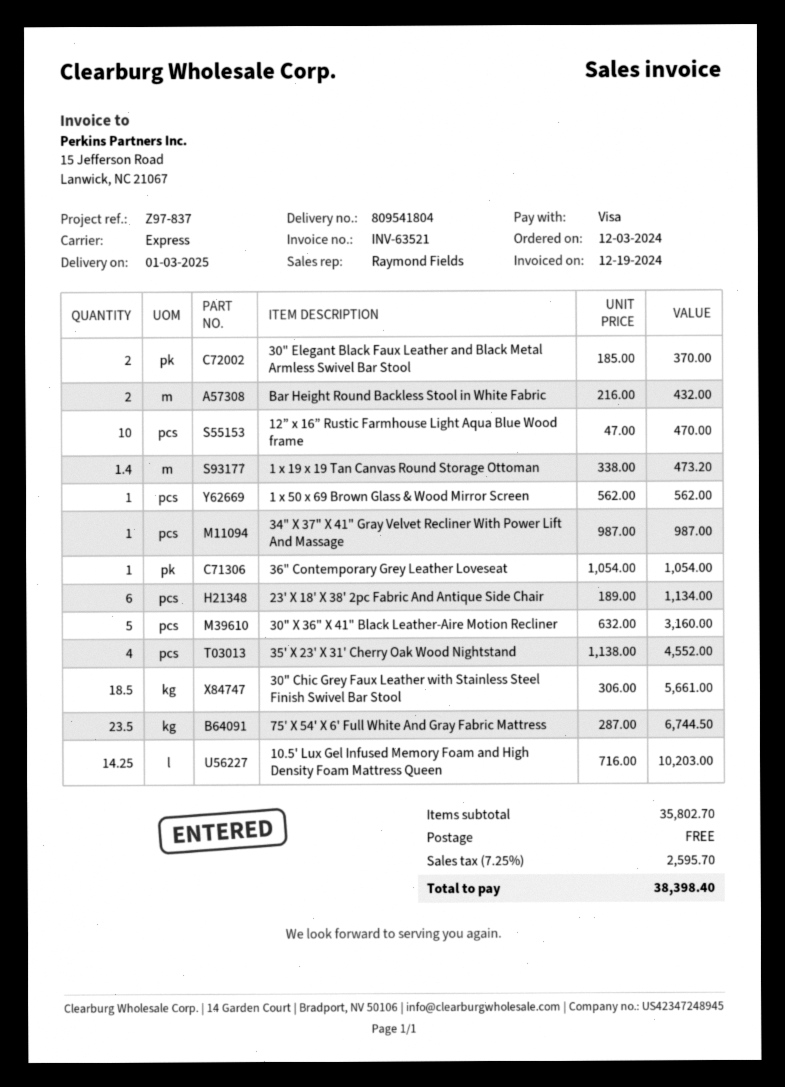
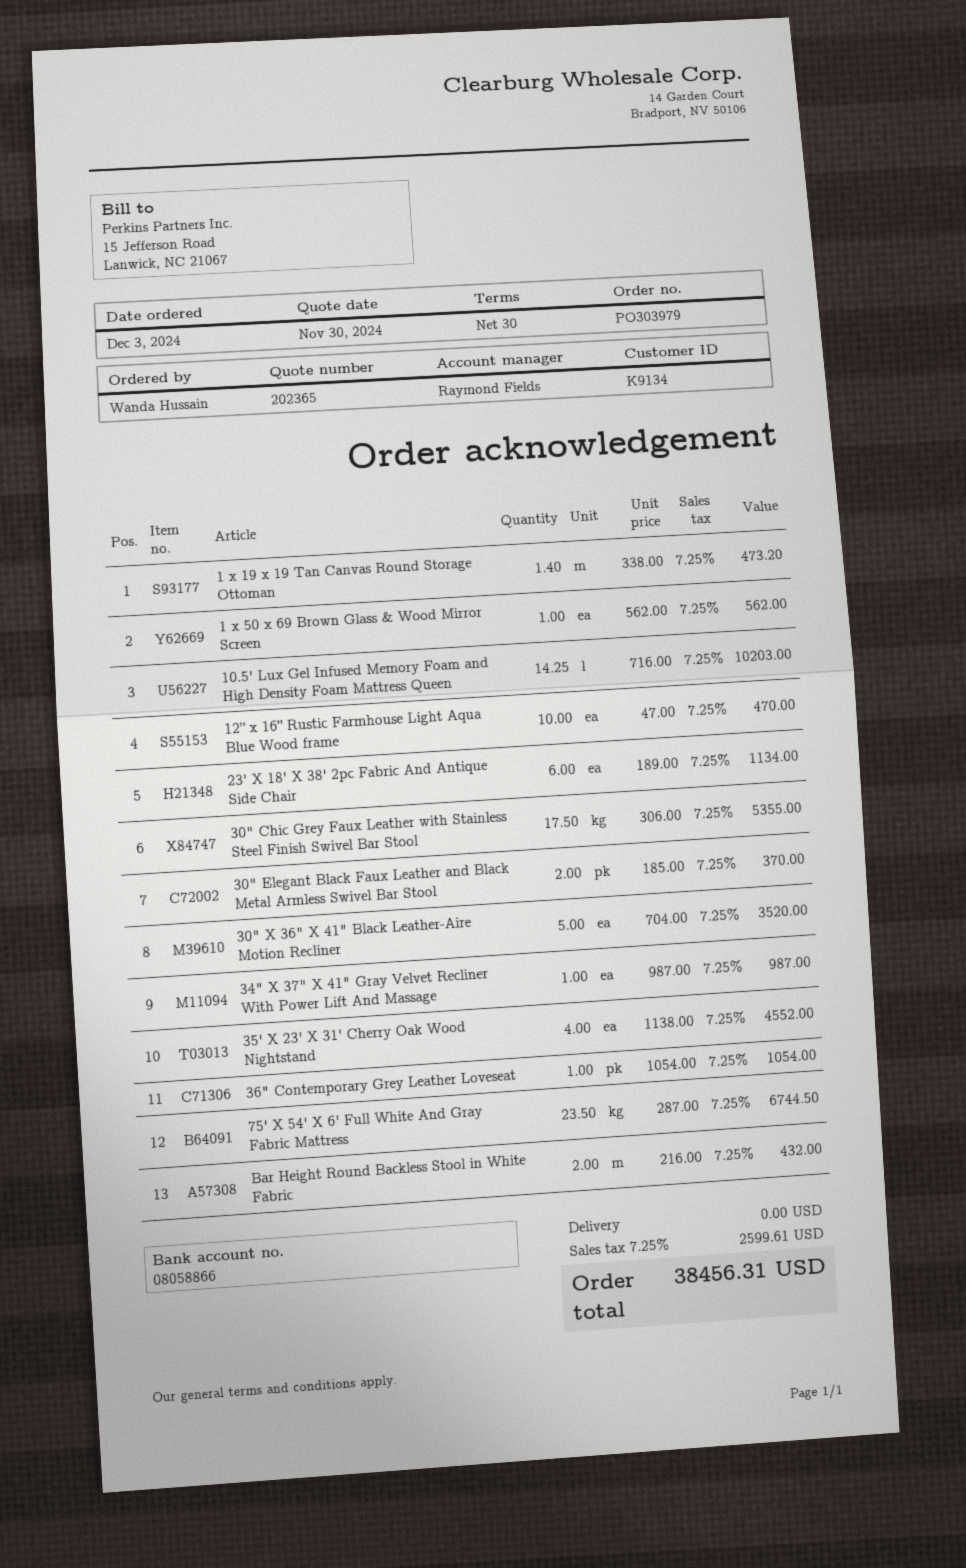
30" X 36" X 41" Black Leather-Aire Motion Recliner: 5 x 632.00 = 3160.00 -> 5 x 704.00 = 3520.00
30" Chic Grey Faux Leather with Stainless Steel Finish Swivel Bar Stool: 18.5 x 306.00 = 5661.00 -> 17.5 x 306.00 = 5355.00
tax: 7.25% = 2595.70 -> 7.25% = 2599.61
total: 38398.40 -> 38456.31

